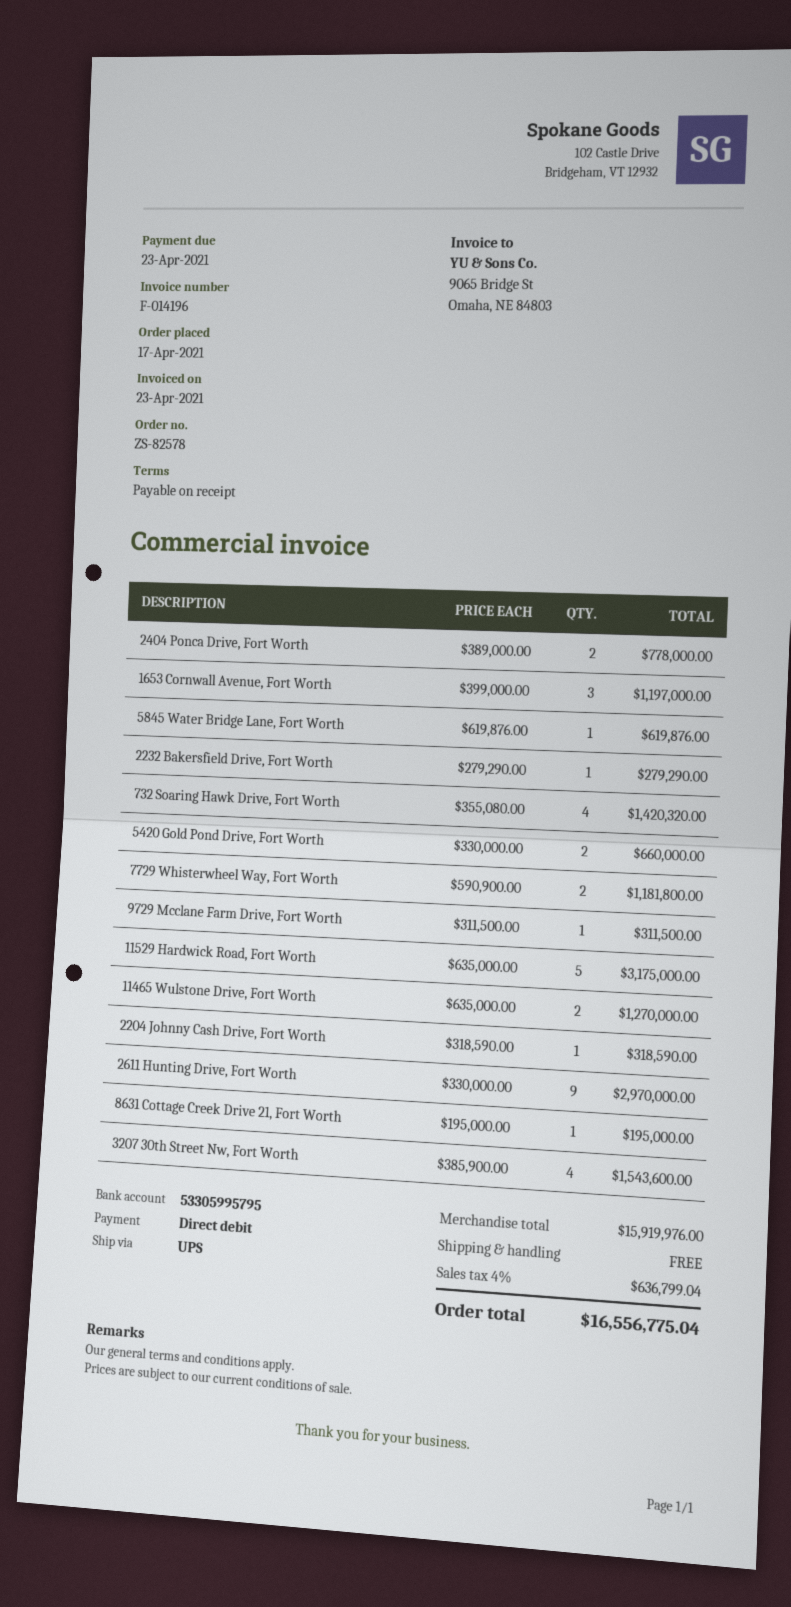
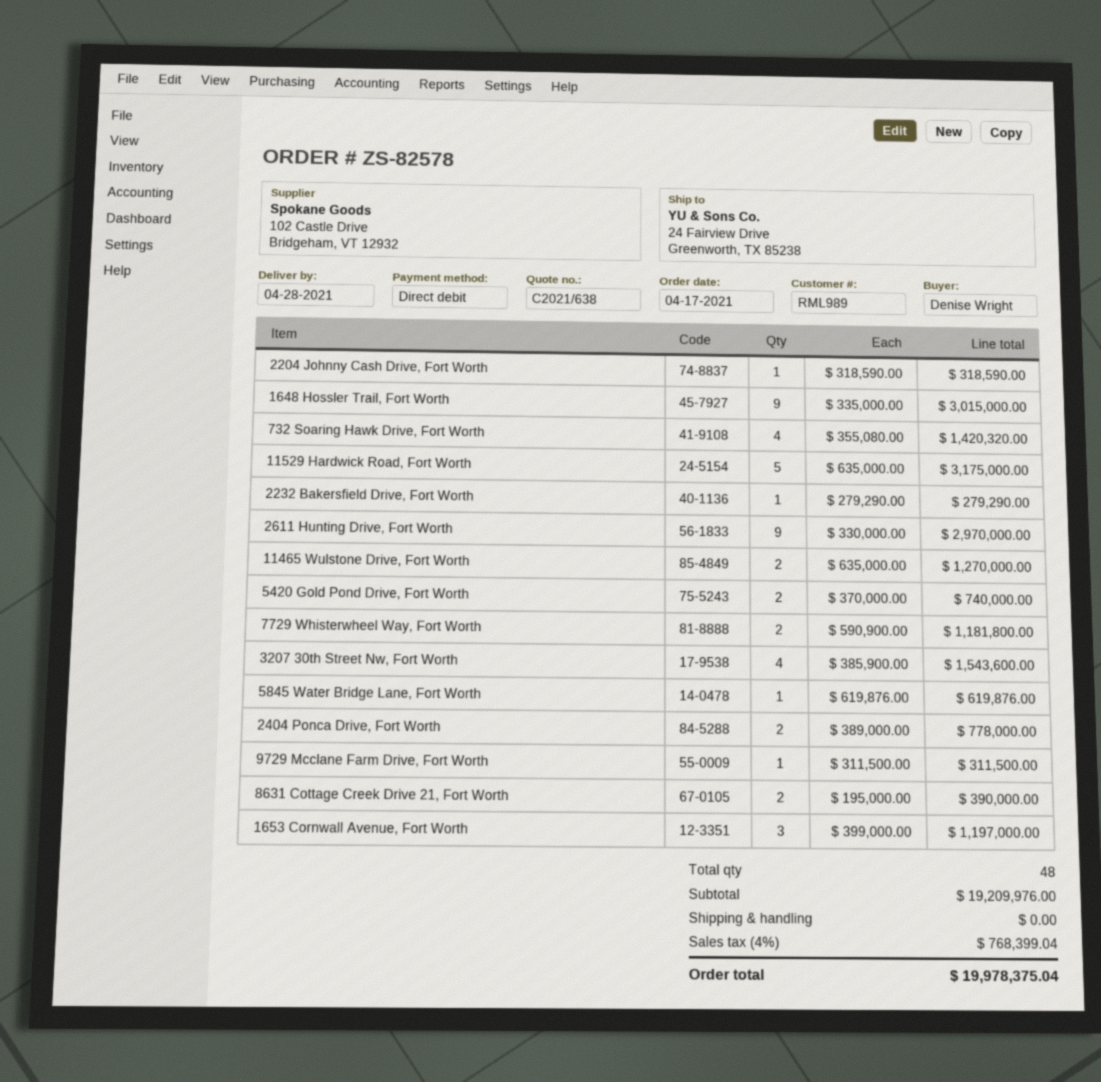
5420 Gold Pond Drive, Fort Worth: 2 x 330000.00 = 660000.00 -> 2 x 370000.00 = 740000.00
8631 Cottage Creek Drive 21, Fort Worth: 1 x 195000.00 = 195000.00 -> 2 x 195000.00 = 390000.00
1648 Hossler Trail, Fort Worth: none -> 9 x 335000.00 = 3015000.00
subtotal: 15919976.00 -> 19209976.00
tax: 4% = 636799.04 -> 4% = 768399.04
total: 16556775.04 -> 19978375.04

